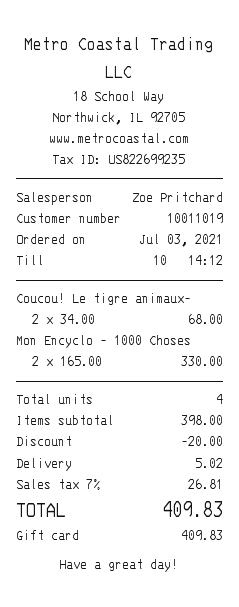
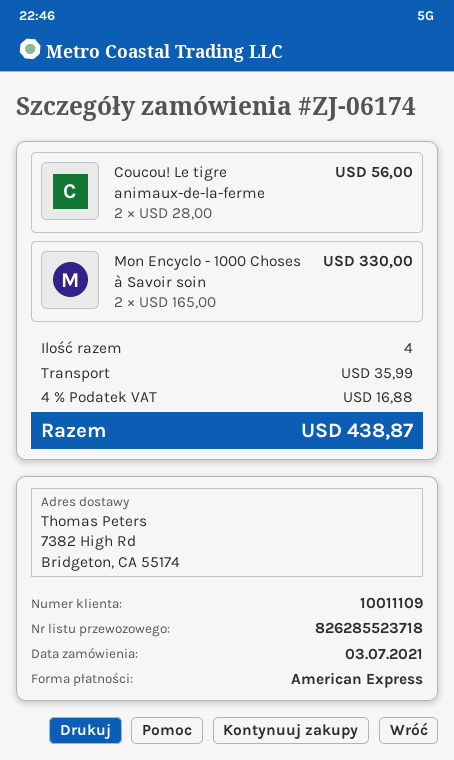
customer number: 10011019 -> 10011109
payment method: gift card -> American Express
Coucou! Le tigre animaux-: 2 x 34.00 = 68.00 -> 2 x 28.00 = 56.00
discount: 20.00 -> none
shipping: 5.02 -> 35.99
tax: 7% = 26.81 -> 4% = 16.88
total: 409.83 -> 438.87

